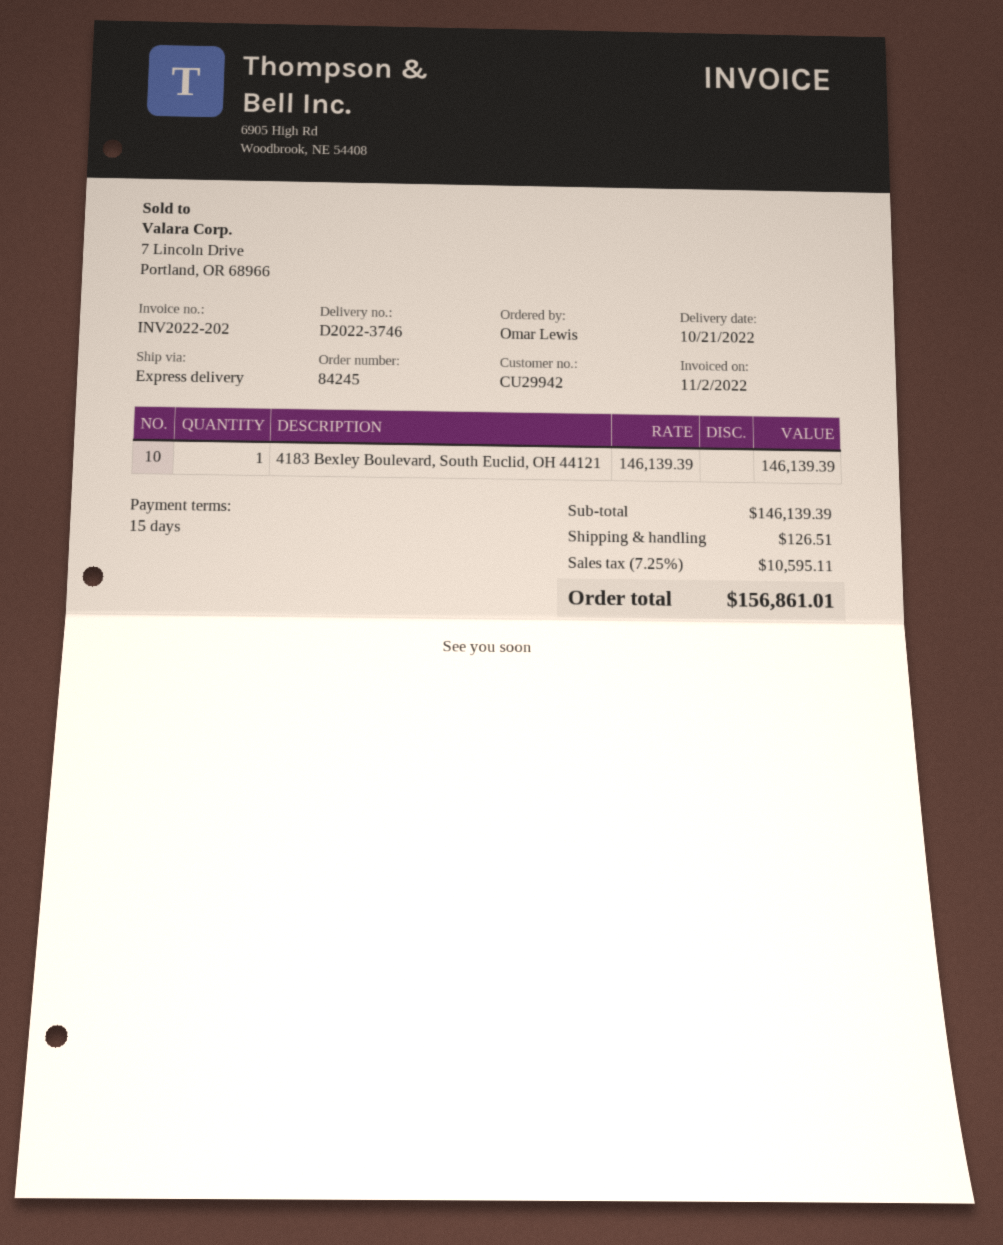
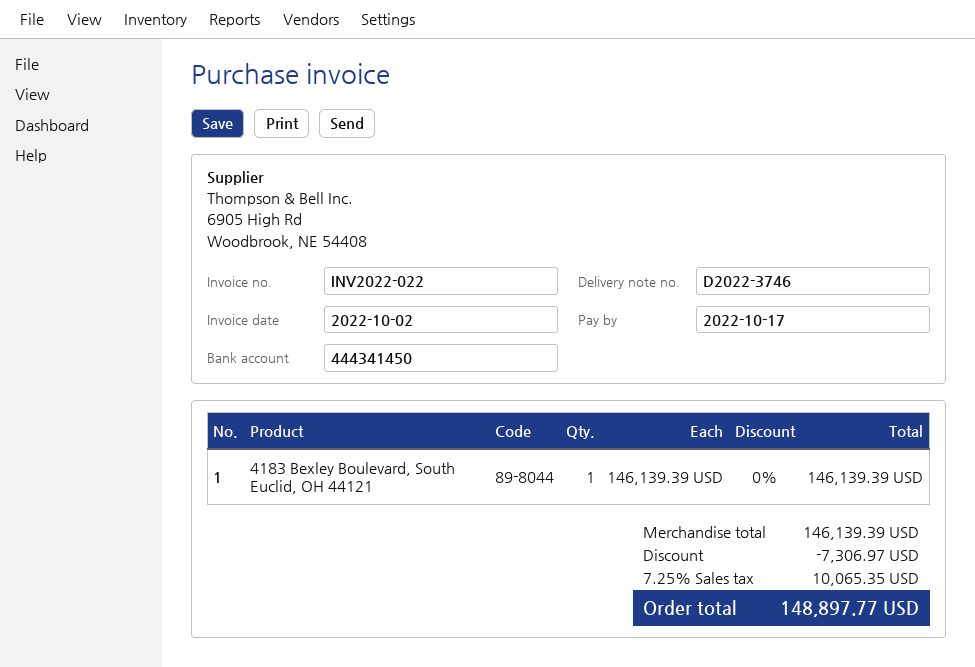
invoice number: INV2022-202 -> INV2022-022
invoice date: 2022-11-02 -> 2022-10-02
discount: none -> 7306.97
shipping: 126.51 -> none
tax: 7.25% = 10595.11 -> 7.25% = 10065.35
total: 156861.01 -> 148897.77

